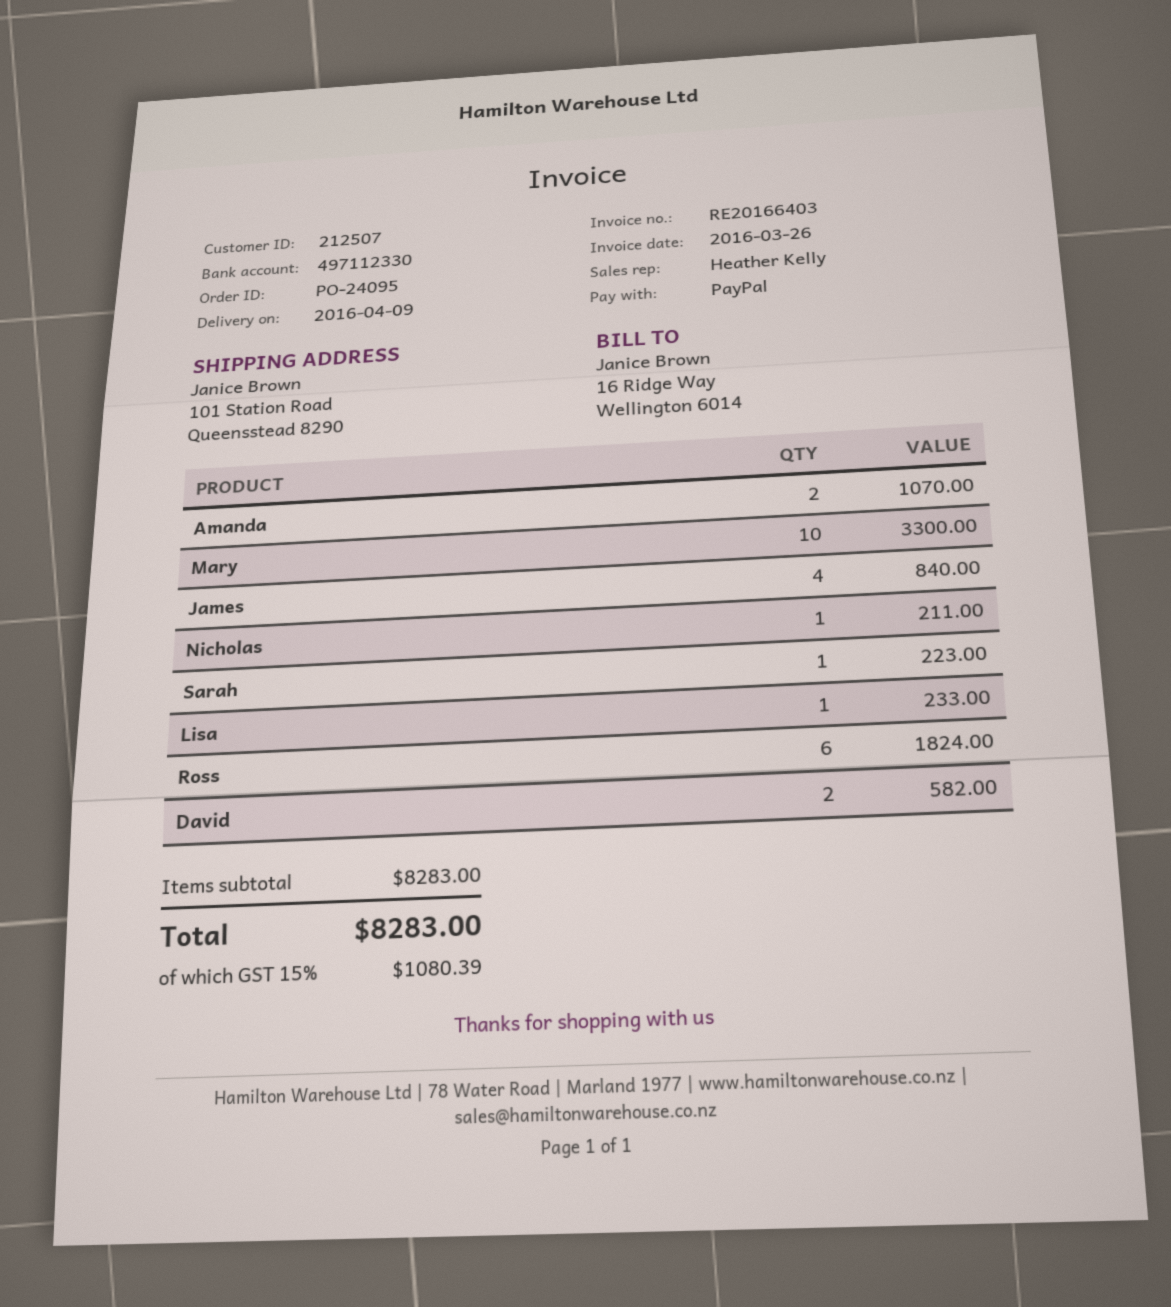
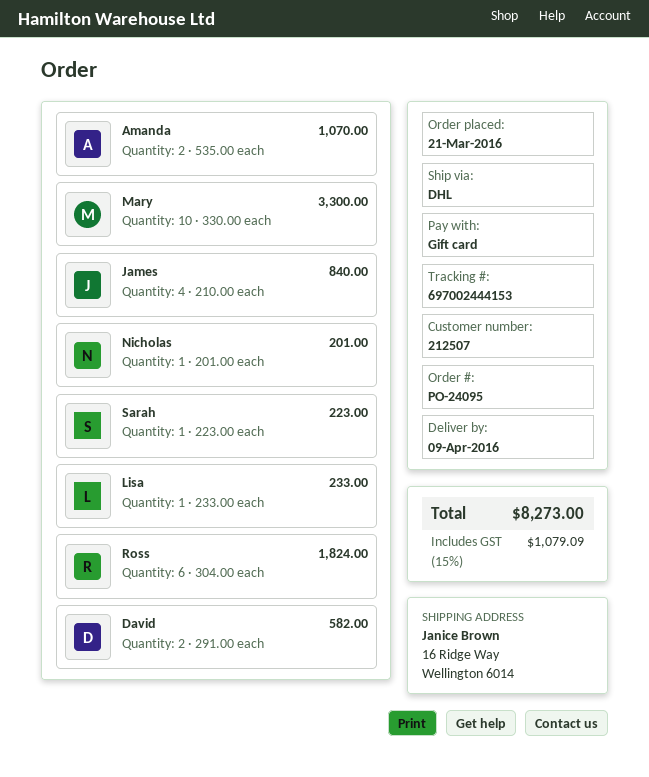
payment method: PayPal -> gift card
ship to: 101 Station Road, Queensstead 8290 -> 16 Ridge Way, Wellington 6014
Nicholas: 1 for 211.00 -> 1 for 201.00
tax: 15% = 1080.39 -> 15% = 1079.09
total: 8283.00 -> 8273.00

